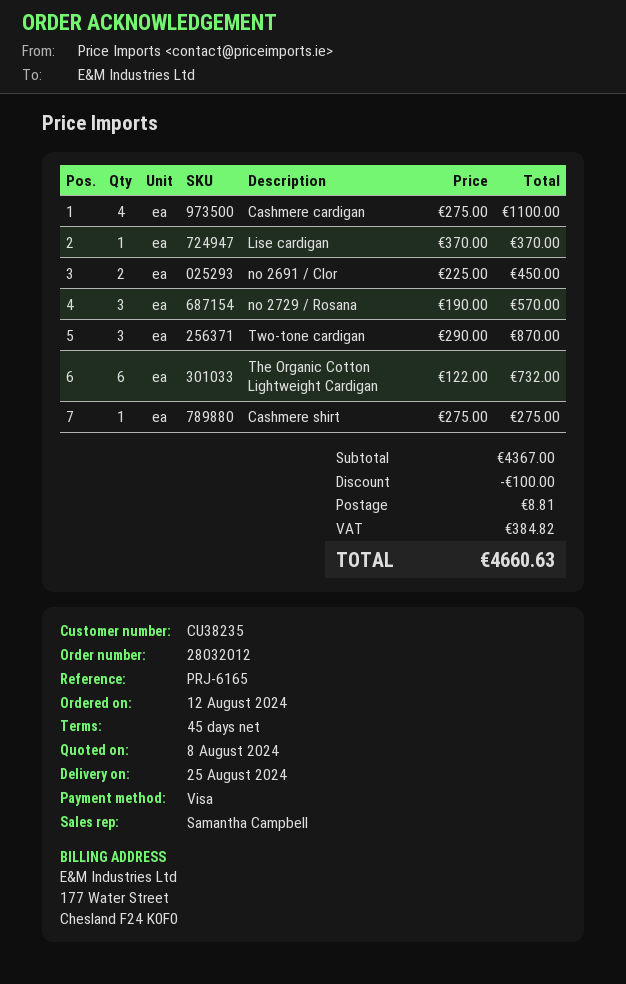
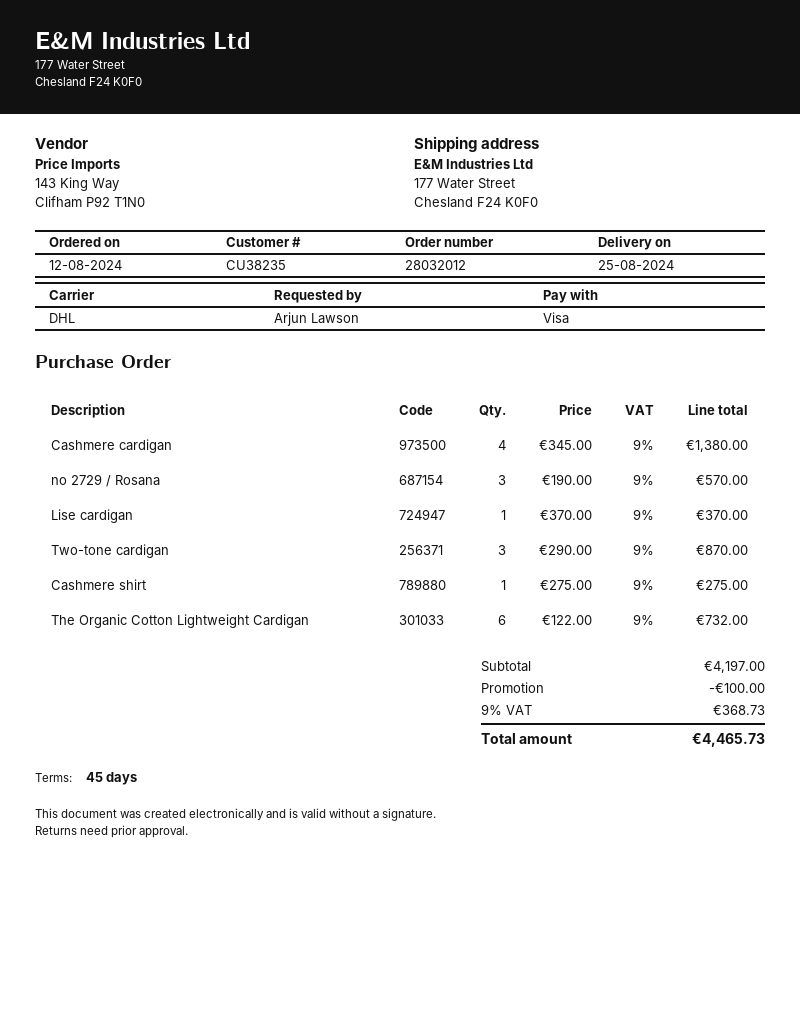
Cashmere cardigan: 4 x 275.00 = 1100.00 -> 4 x 345.00 = 1380.00
no 2691 / Clor: 2 x 225.00 = 450.00 -> none
subtotal: 4367.00 -> 4197.00
shipping: 8.81 -> none
tax: 384.82 -> 368.73
total: 4660.63 -> 4465.73

